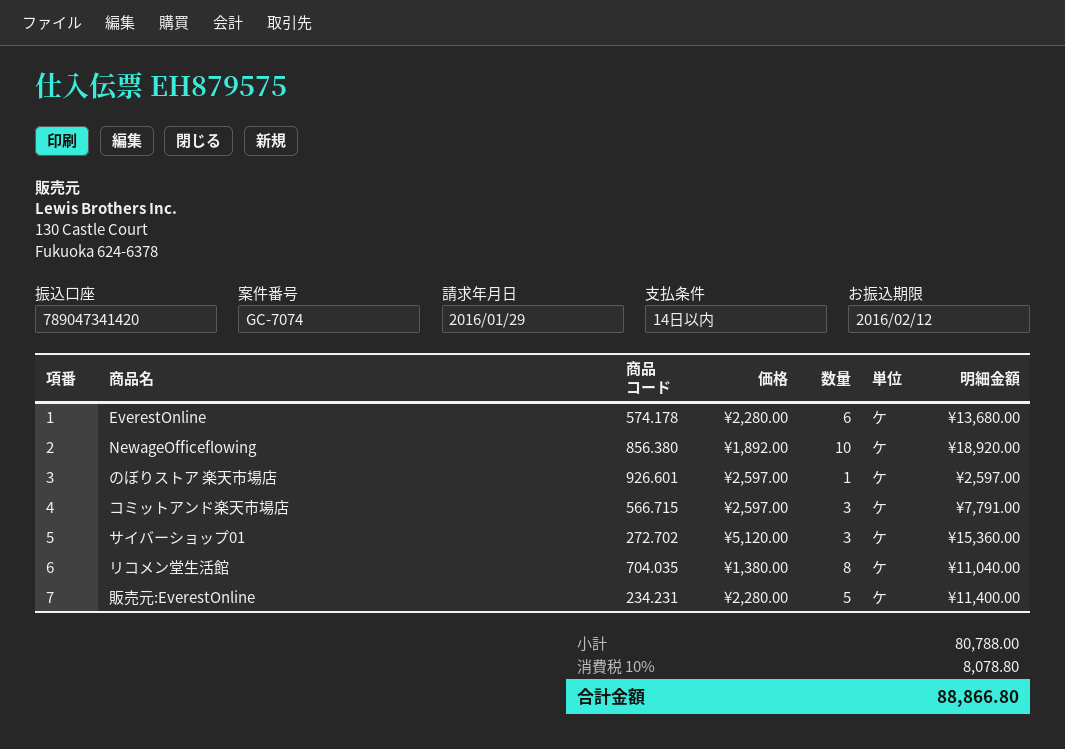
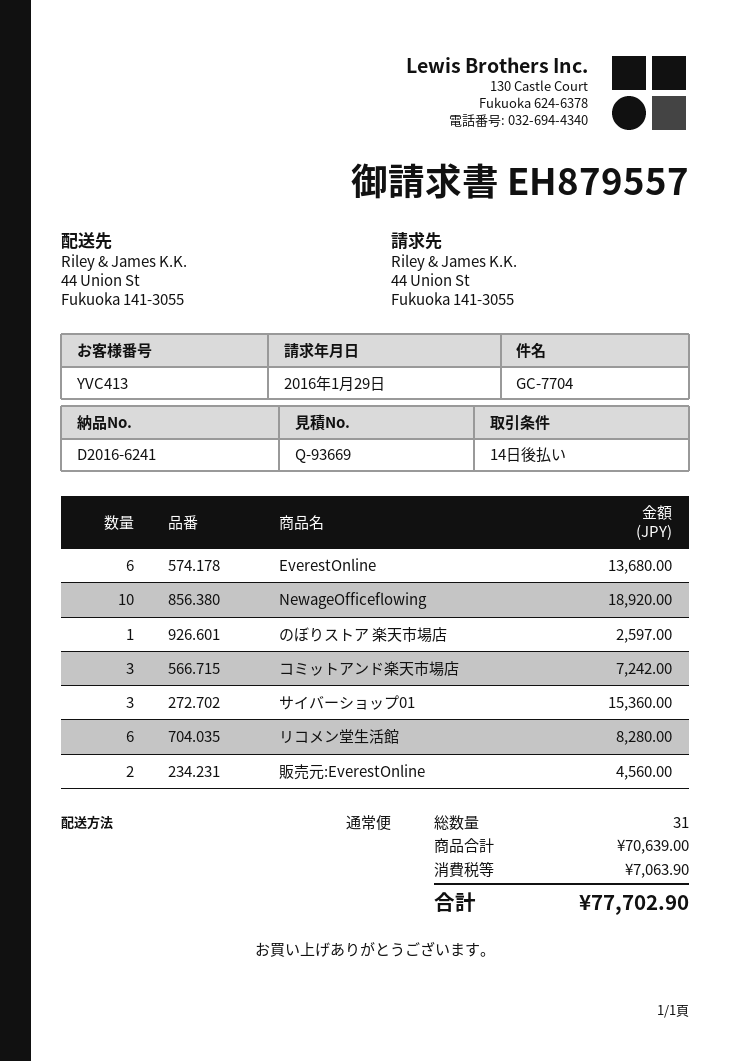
invoice number: EH879575 -> EH879557
reference: GC-7074 -> GC-7704
コミットアンド楽天市場店: 3 for 7791.00 -> 3 for 7242.00
リコメン堂生活館: 8 for 11040.00 -> 6 for 8280.00
販売元:EverestOnline: 5 for 11400.00 -> 2 for 4560.00
subtotal: 80788.00 -> 70639.00
tax: 8078.80 -> 7063.90
total: 88866.80 -> 77702.90

